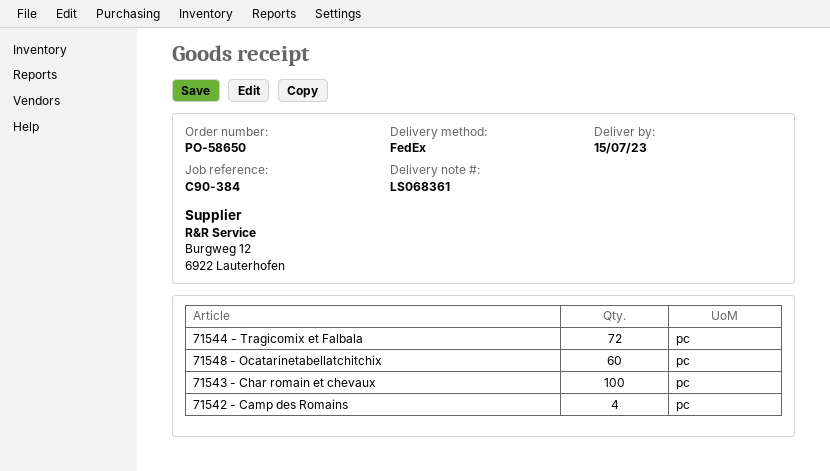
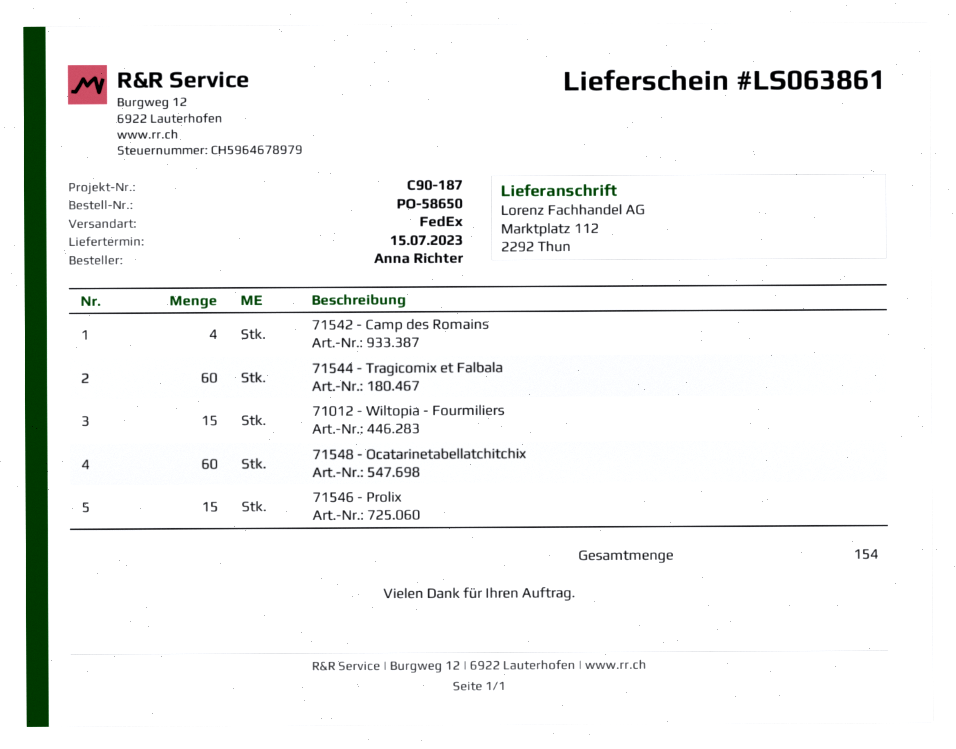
delivery note number: LS068361 -> LS063861
reference: C90-384 -> C90-187
71544 - Tragicomix et Falbala: 72 -> 60
71543 - Char romain et chevaux: 100 -> none
71012 - Wiltopia - Fourmiliers: none -> 15
71546 - Prolix: none -> 15

